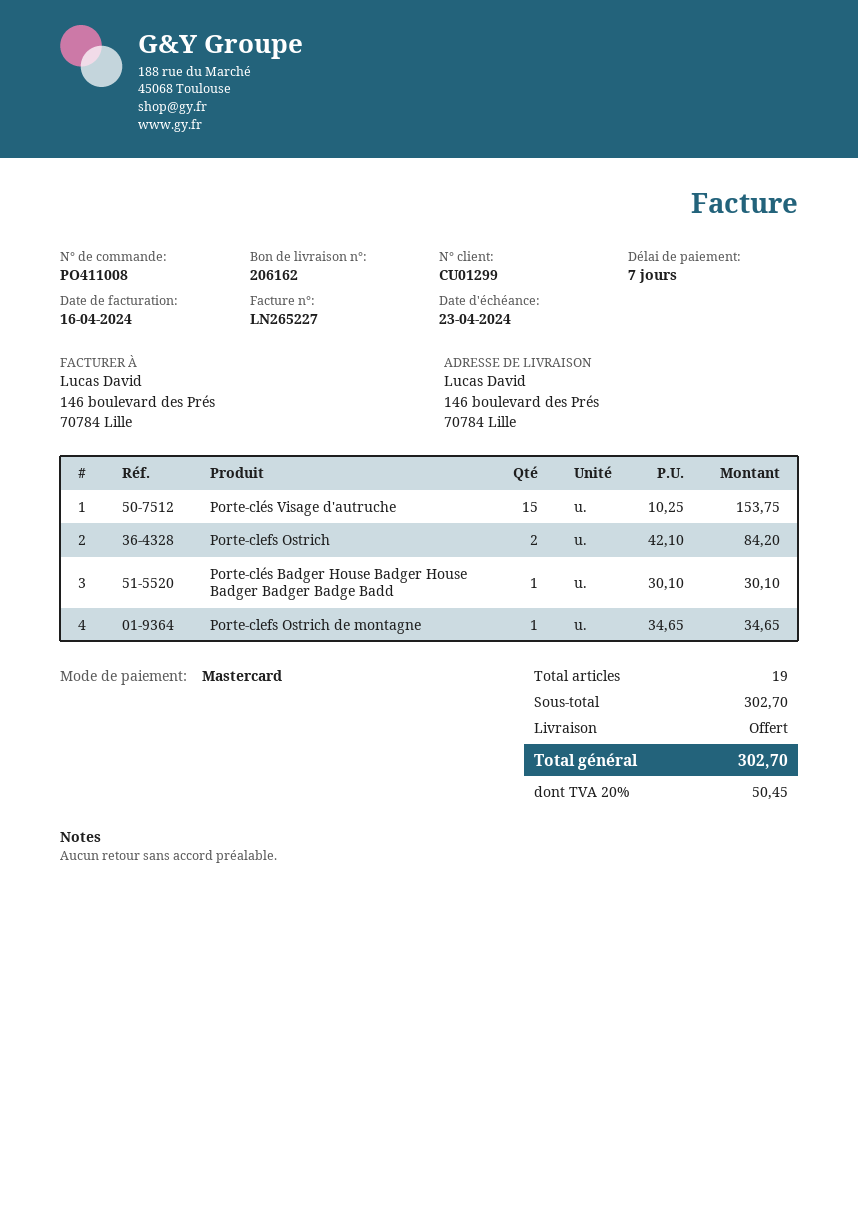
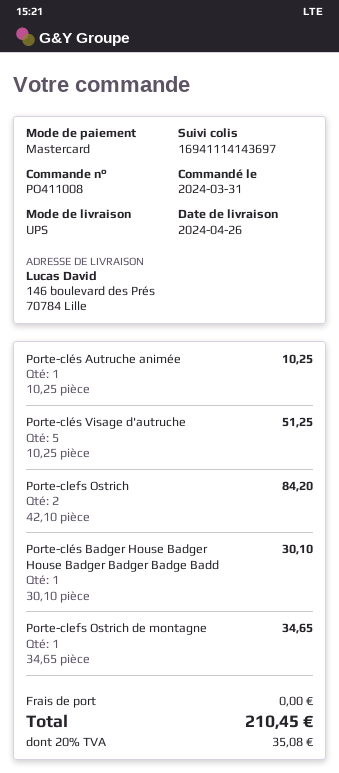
Porte-clés Visage d'autruche: 15 x 10.25 = 153.75 -> 5 x 10.25 = 51.25
Porte-clés Autruche animée: none -> 1 x 10.25 = 10.25
tax: 20% = 50.45 -> 20% = 35.08
total: 302.70 -> 210.45

